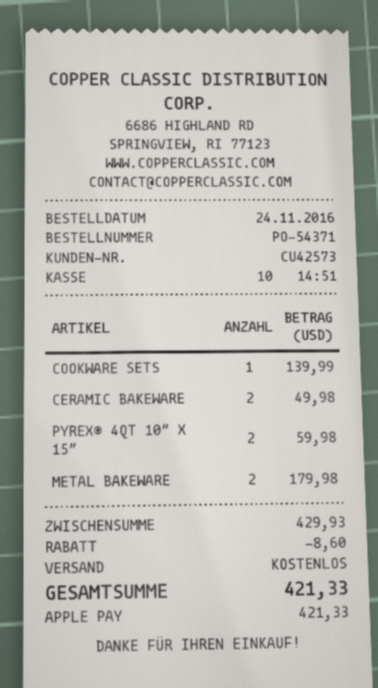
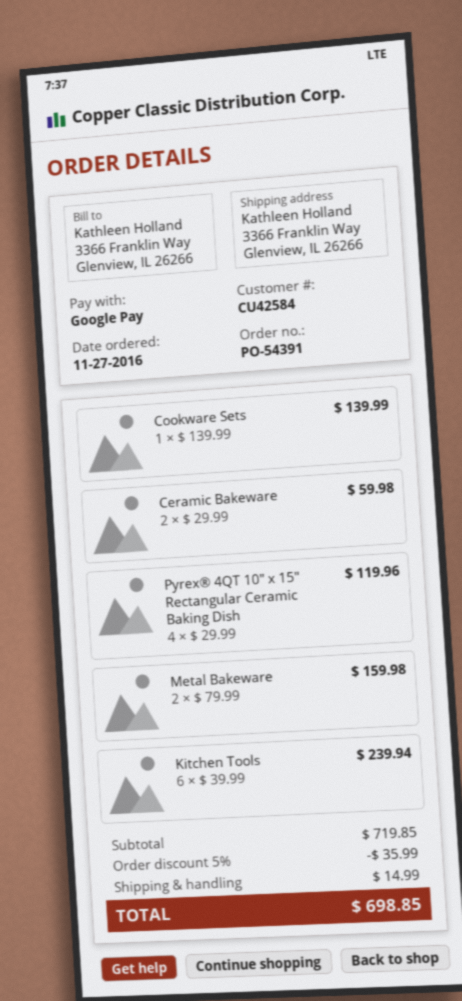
order number: PO-54371 -> PO-54391
order date: 2016-11-24 -> 2016-11-27
customer number: CU42573 -> CU42584
payment method: Apple Pay -> Google Pay
CERAMIC BAKEWARE: 2 for 49.98 -> 2 for 59.98
PYREX® 4QT 10″ X 15″: 2 for 59.98 -> 4 for 119.96
METAL BAKEWARE: 2 for 179.98 -> 2 for 159.98
Kitchen Tools: none -> 6 for 239.94
subtotal: 429.93 -> 719.85
discount: 8.60 -> 35.99
shipping: 0.00 -> 14.99
total: 421.33 -> 698.85

